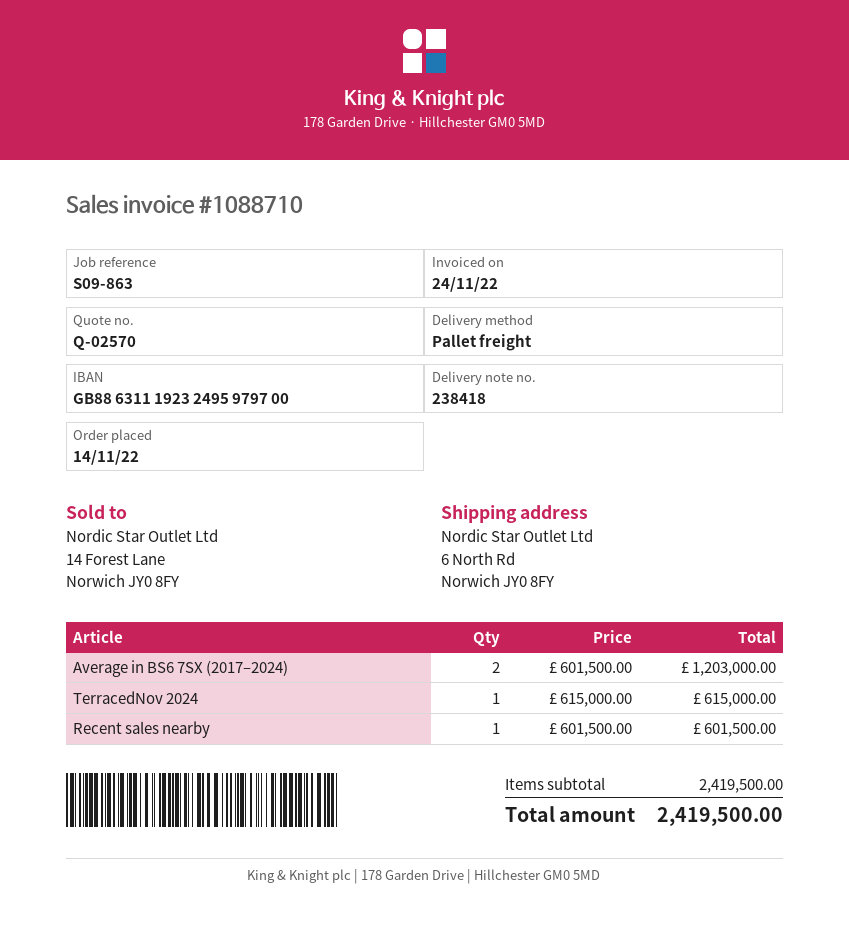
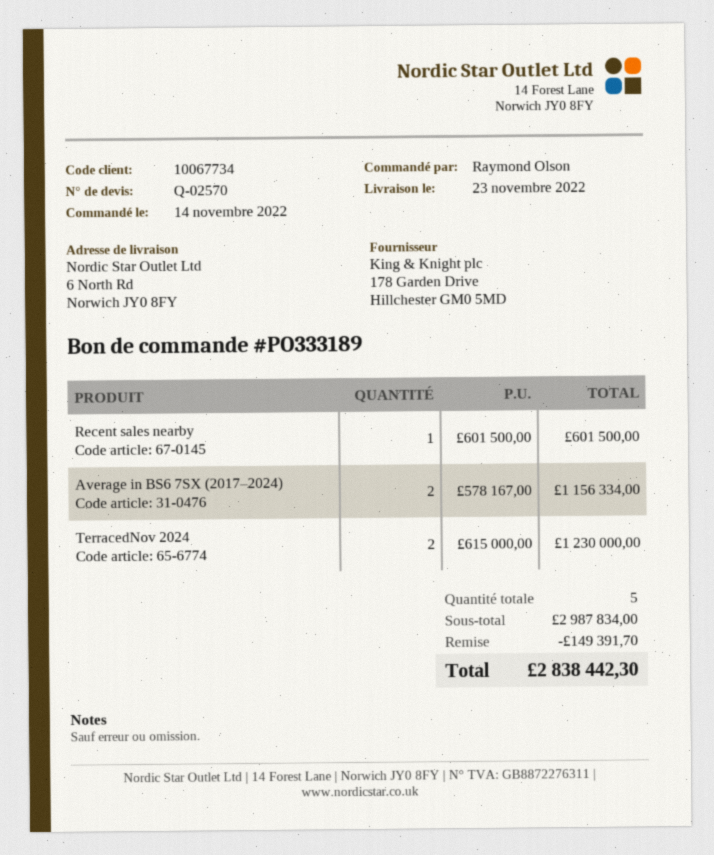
Average in BS6 7SX (2017–2024): 2 x 601500.00 = 1203000.00 -> 2 x 578167.00 = 1156334.00
TerracedNov 2024: 1 x 615000.00 = 615000.00 -> 2 x 615000.00 = 1230000.00
subtotal: 2419500.00 -> 2987834.00
discount: none -> 149391.70
total: 2419500.00 -> 2838442.30

